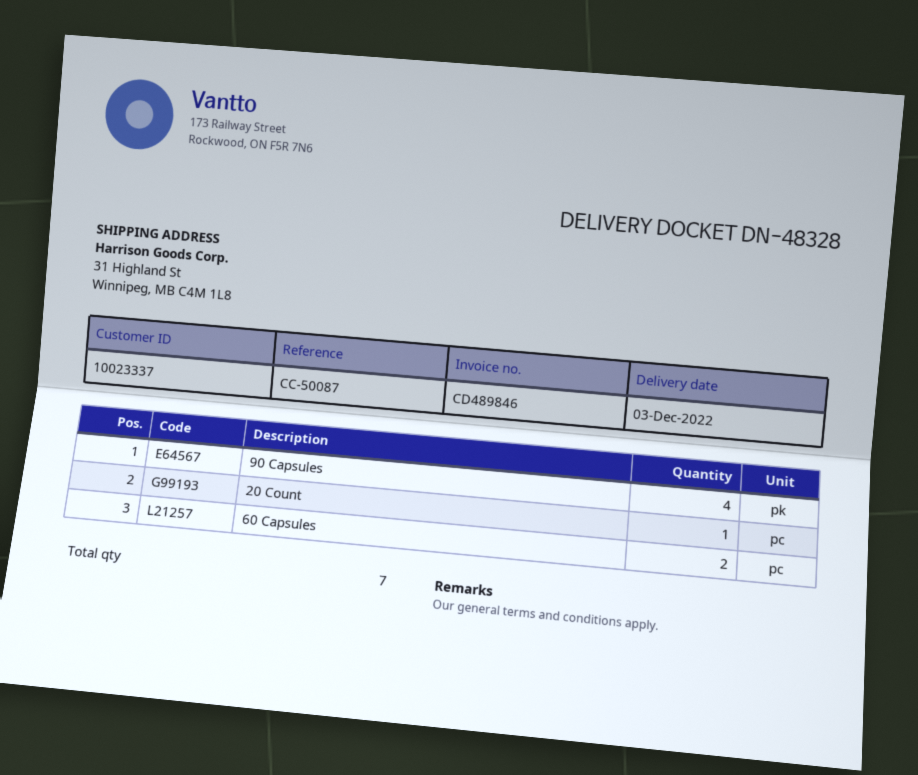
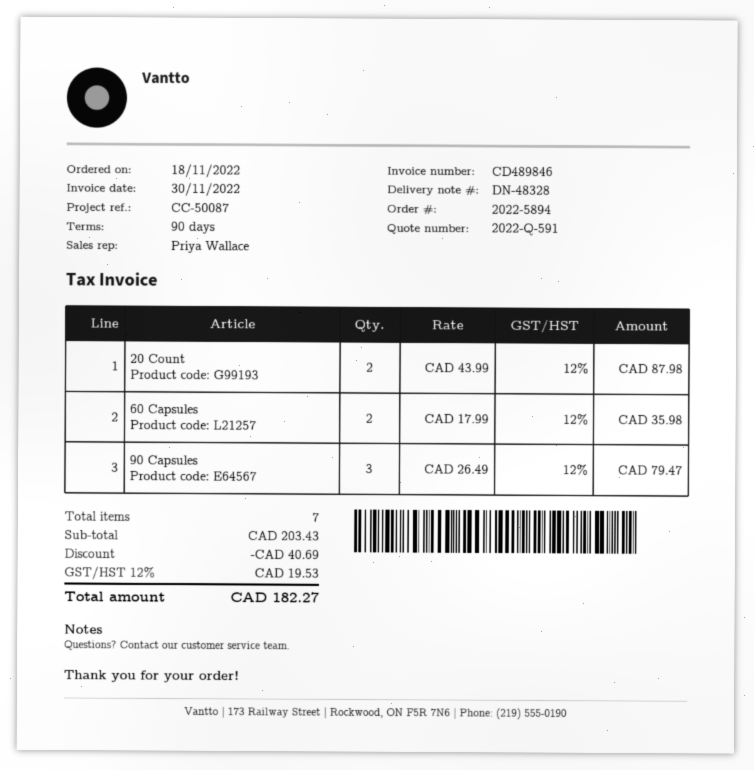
90 Capsules: 4 -> 3
20 Count: 1 -> 2

